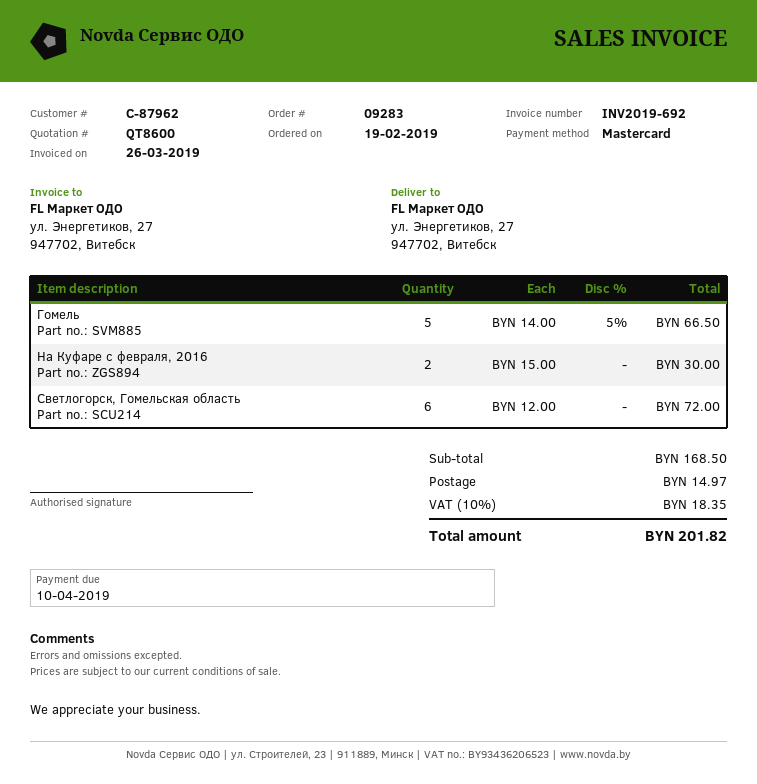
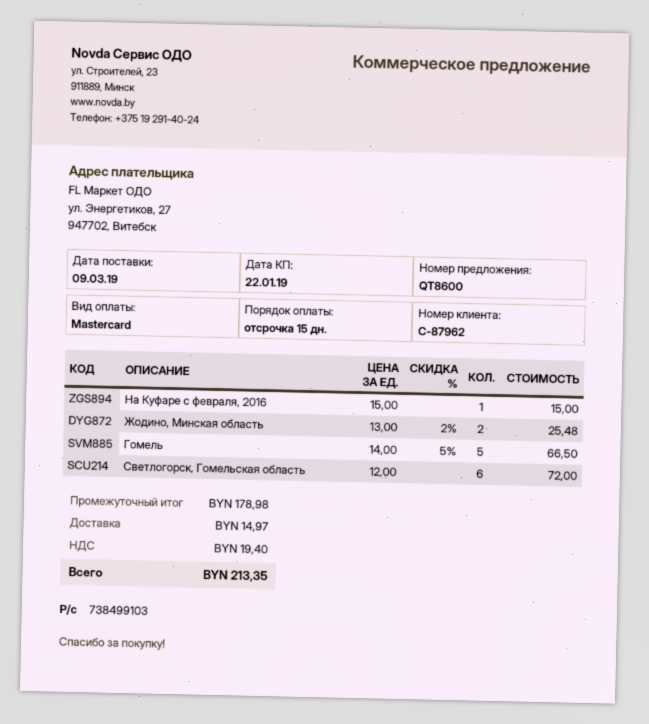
На Куфаре с февраля, 2016: 2 x 15.00 = 30.00 -> 1 x 15.00 = 15.00
Жодино, Минская область: none -> 2 x 13.00 - 2% = 25.48
subtotal: 168.50 -> 178.98
tax: 18.35 -> 19.40
total: 201.82 -> 213.35

